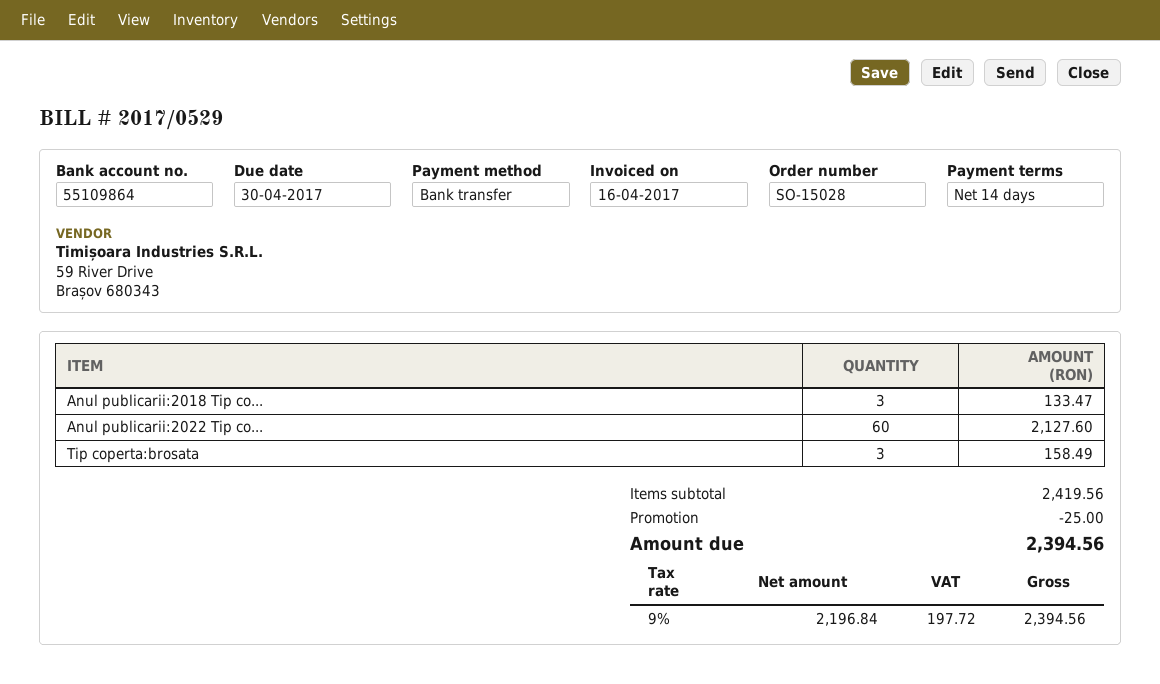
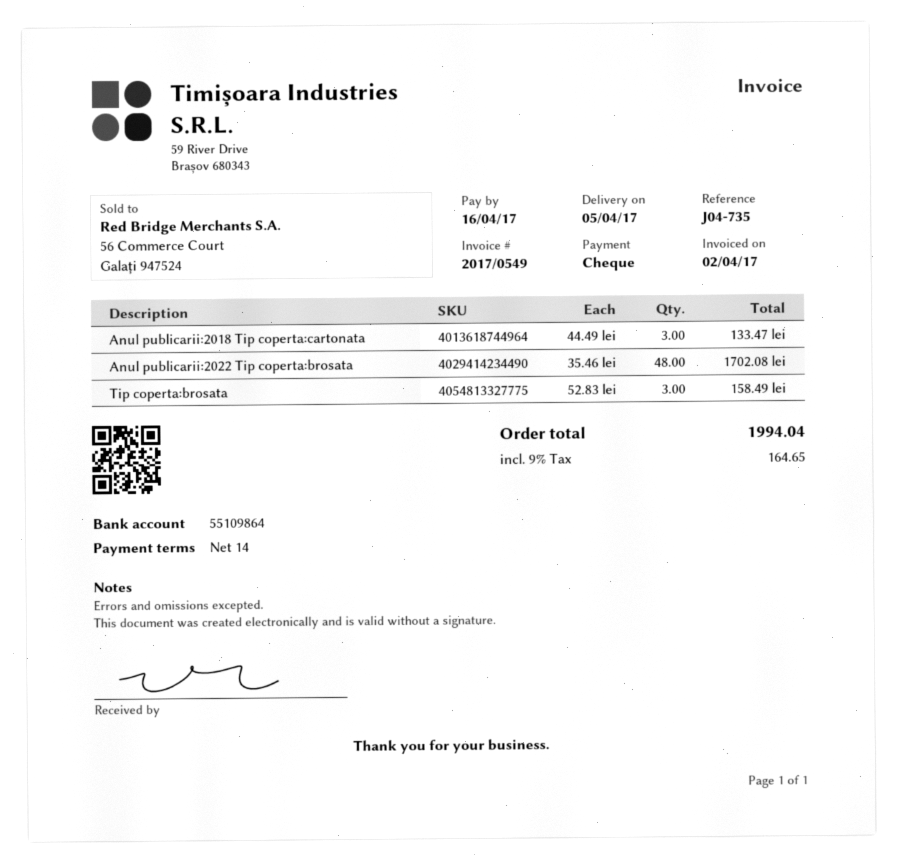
invoice number: 2017/0529 -> 2017/0549
invoice date: 2017-04-16 -> 2017-04-02
due date: 2017-04-30 -> 2017-04-16
payment method: bank transfer -> cheque
Anul publicarii:2022 Tip co...: 60 for 2127.60 -> 48 for 1702.08
discount: 25.00 -> none
tax: 9% = 197.72 -> 9% = 164.65
total: 2394.56 -> 1994.04

